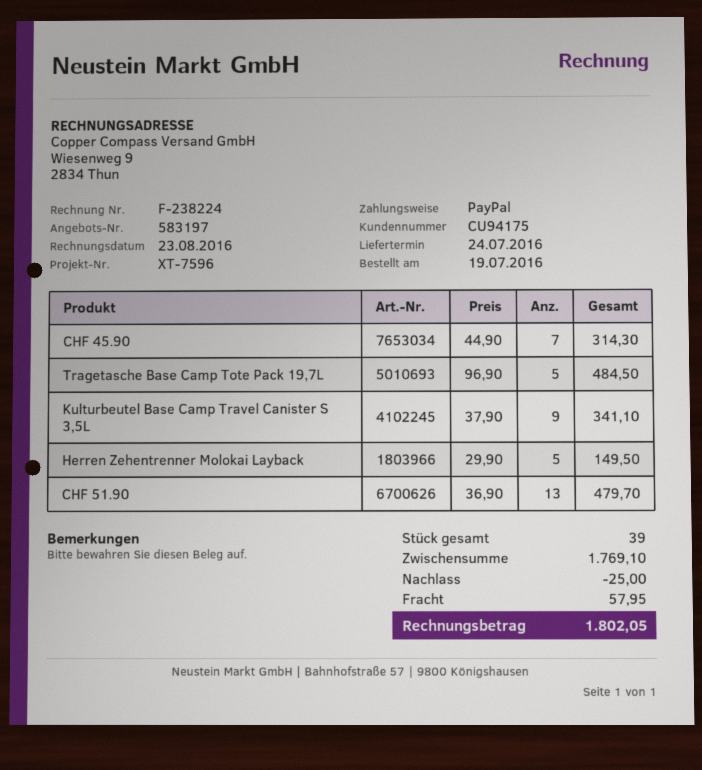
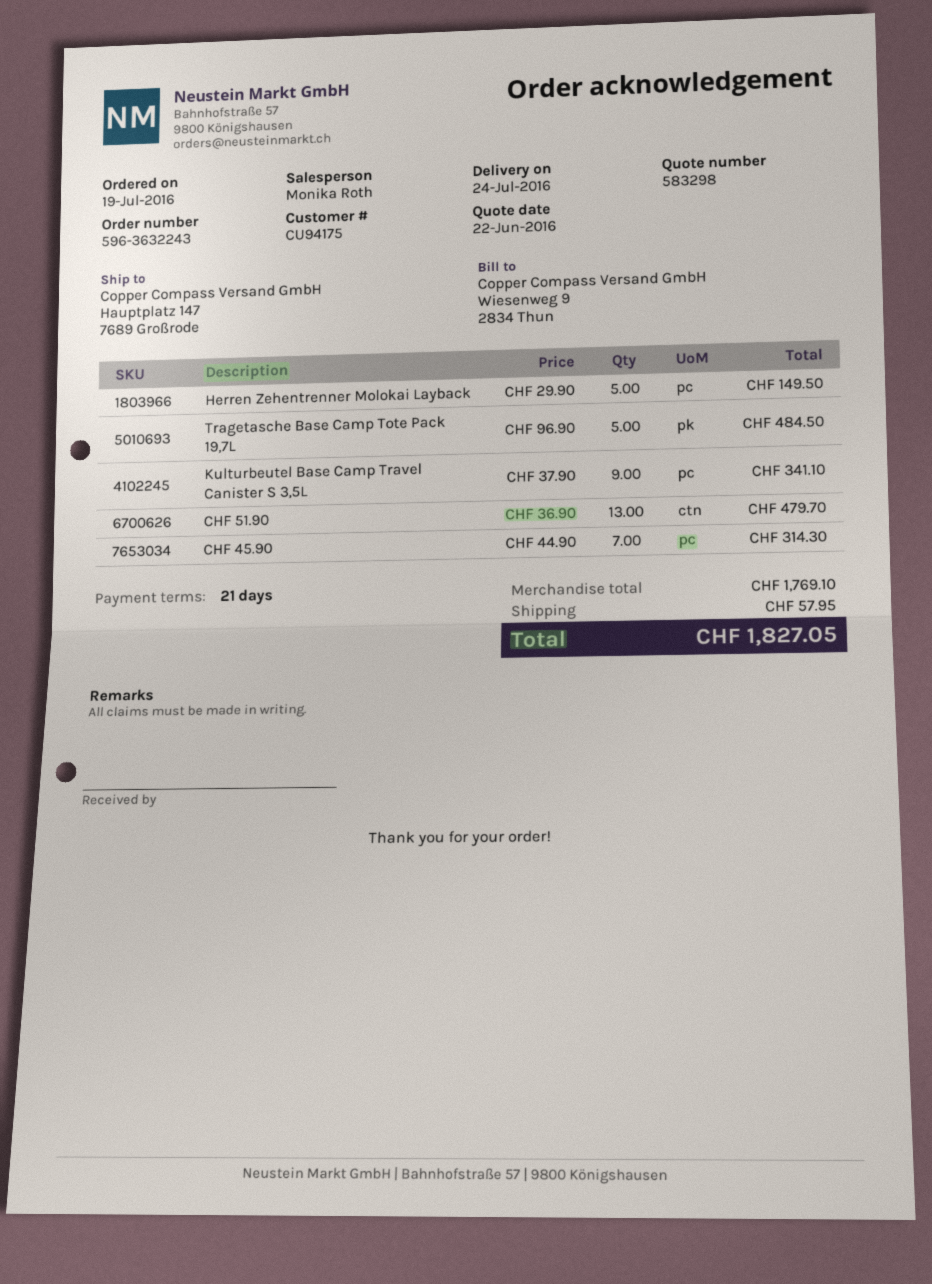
quote number: 583197 -> 583298
discount: 25.00 -> none
total: 1802.05 -> 1827.05

